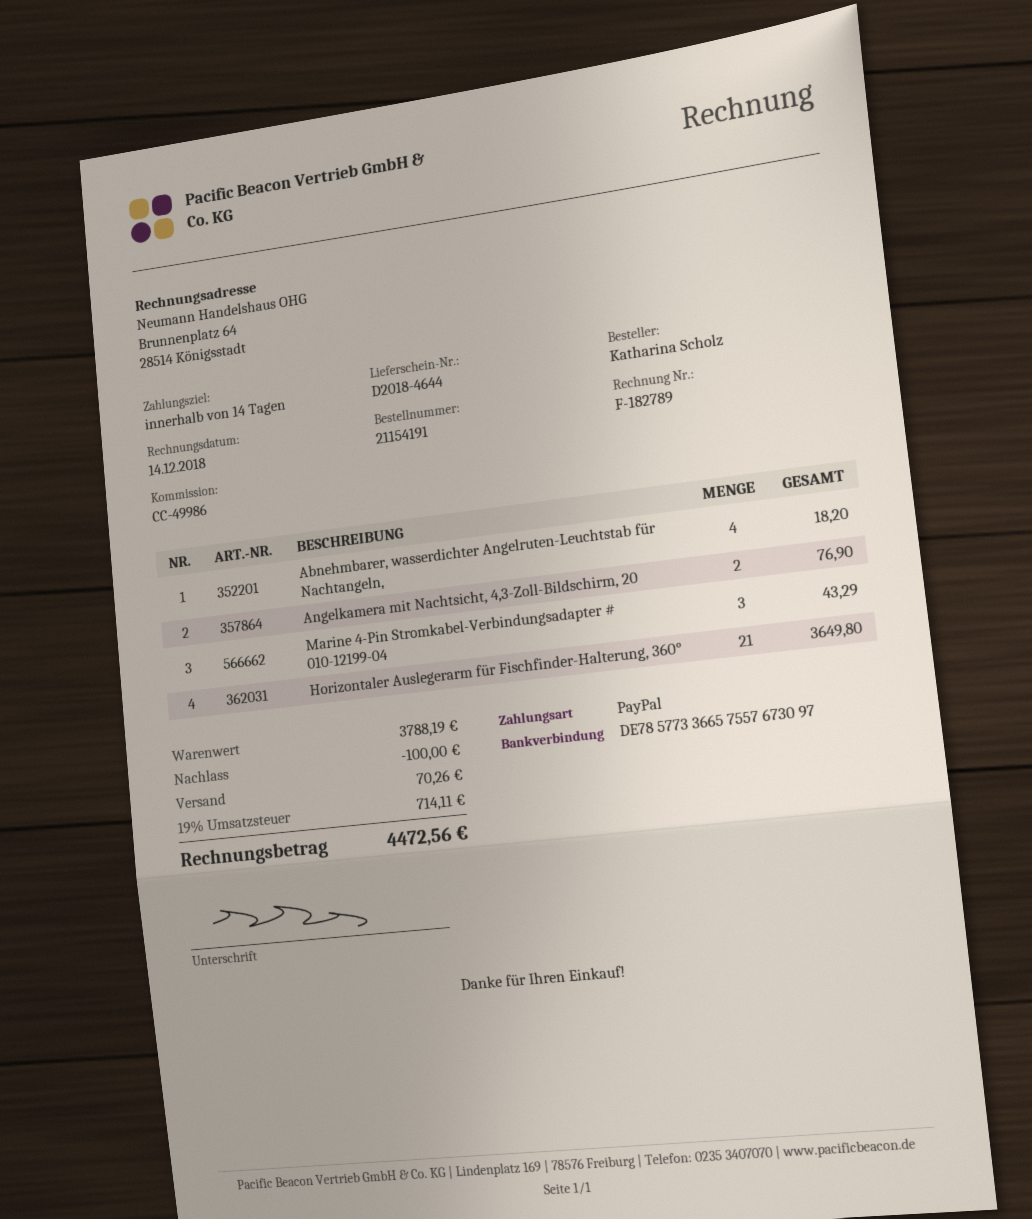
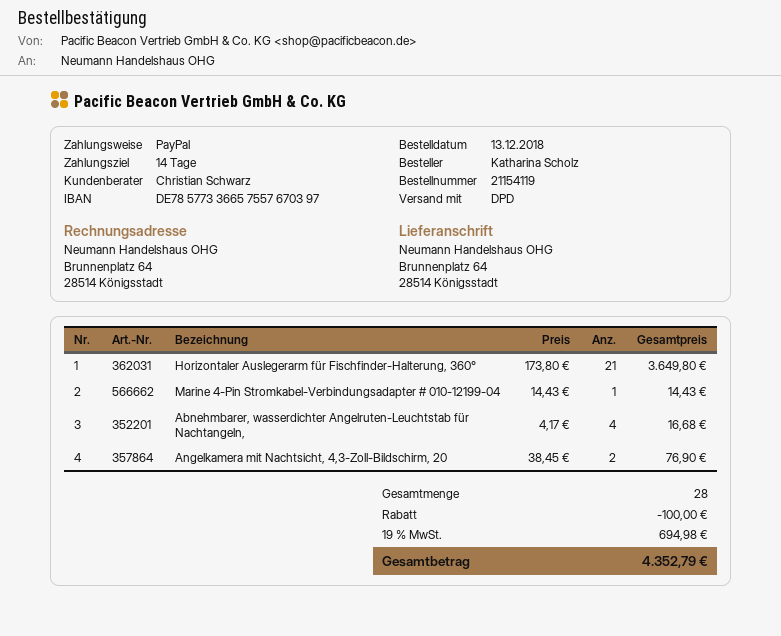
order number: 21154191 -> 21154119
bank account: DE78577336657557673097 -> DE78577336657557670397
Abnehmbarer, wasserdichter Angelruten-Leuchtstab für Nachtangeln,: 4 for 18.20 -> 4 for 16.68
Marine 4-Pin Stromkabel-Verbindungsadapter # 010-12199-04: 3 for 43.29 -> 1 for 14.43
shipping: 70.26 -> none
tax: 19% = 714.11 -> 19% = 694.98
total: 4472.56 -> 4352.79

